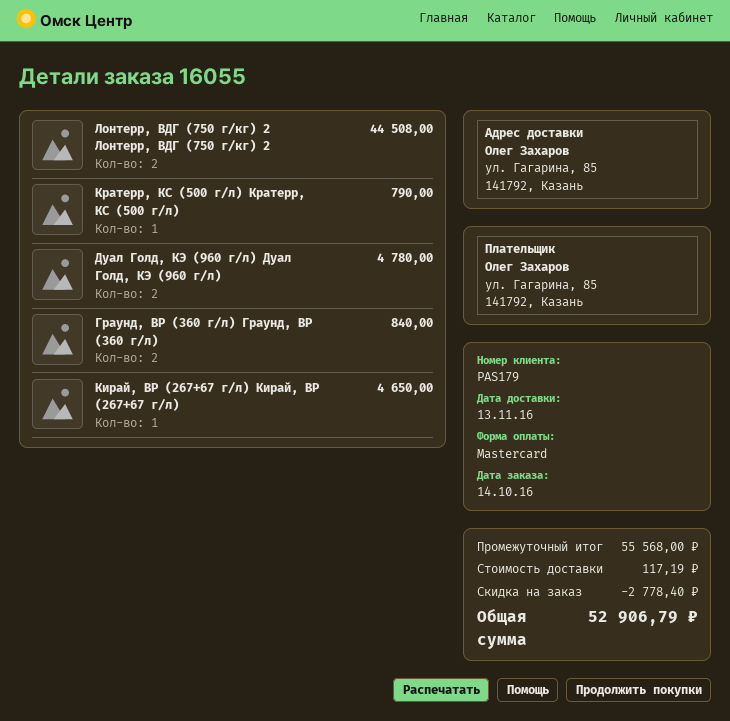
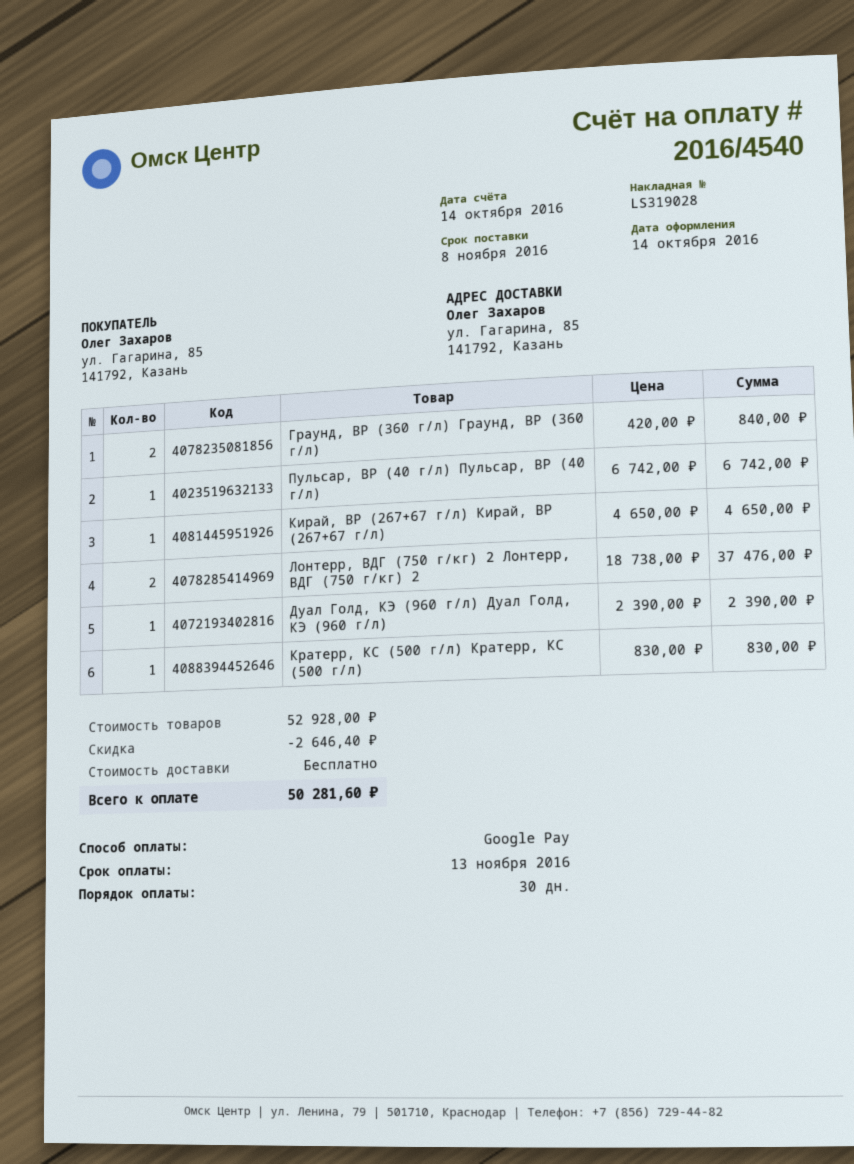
delivery date: 2016-11-13 -> 2016-11-08
payment method: Mastercard -> Google Pay
Лонтерр, ВДГ (750 г/кг) 2 Лонтерр, ВДГ (750 г/кг) 2: 2 for 44508.00 -> 2 for 37476.00
Кратерр, КС (500 г/л) Кратерр, КС (500 г/л): 1 for 790.00 -> 1 for 830.00
Дуал Голд, КЭ (960 г/л) Дуал Голд, КЭ (960 г/л): 2 for 4780.00 -> 1 for 2390.00
Пульсар, ВР (40 г/л) Пульсар, ВР (40 г/л): none -> 1 for 6742.00
subtotal: 55568.00 -> 52928.00
discount: 2778.40 -> 2646.40
shipping: 117.19 -> 0.00
total: 52906.79 -> 50281.60

